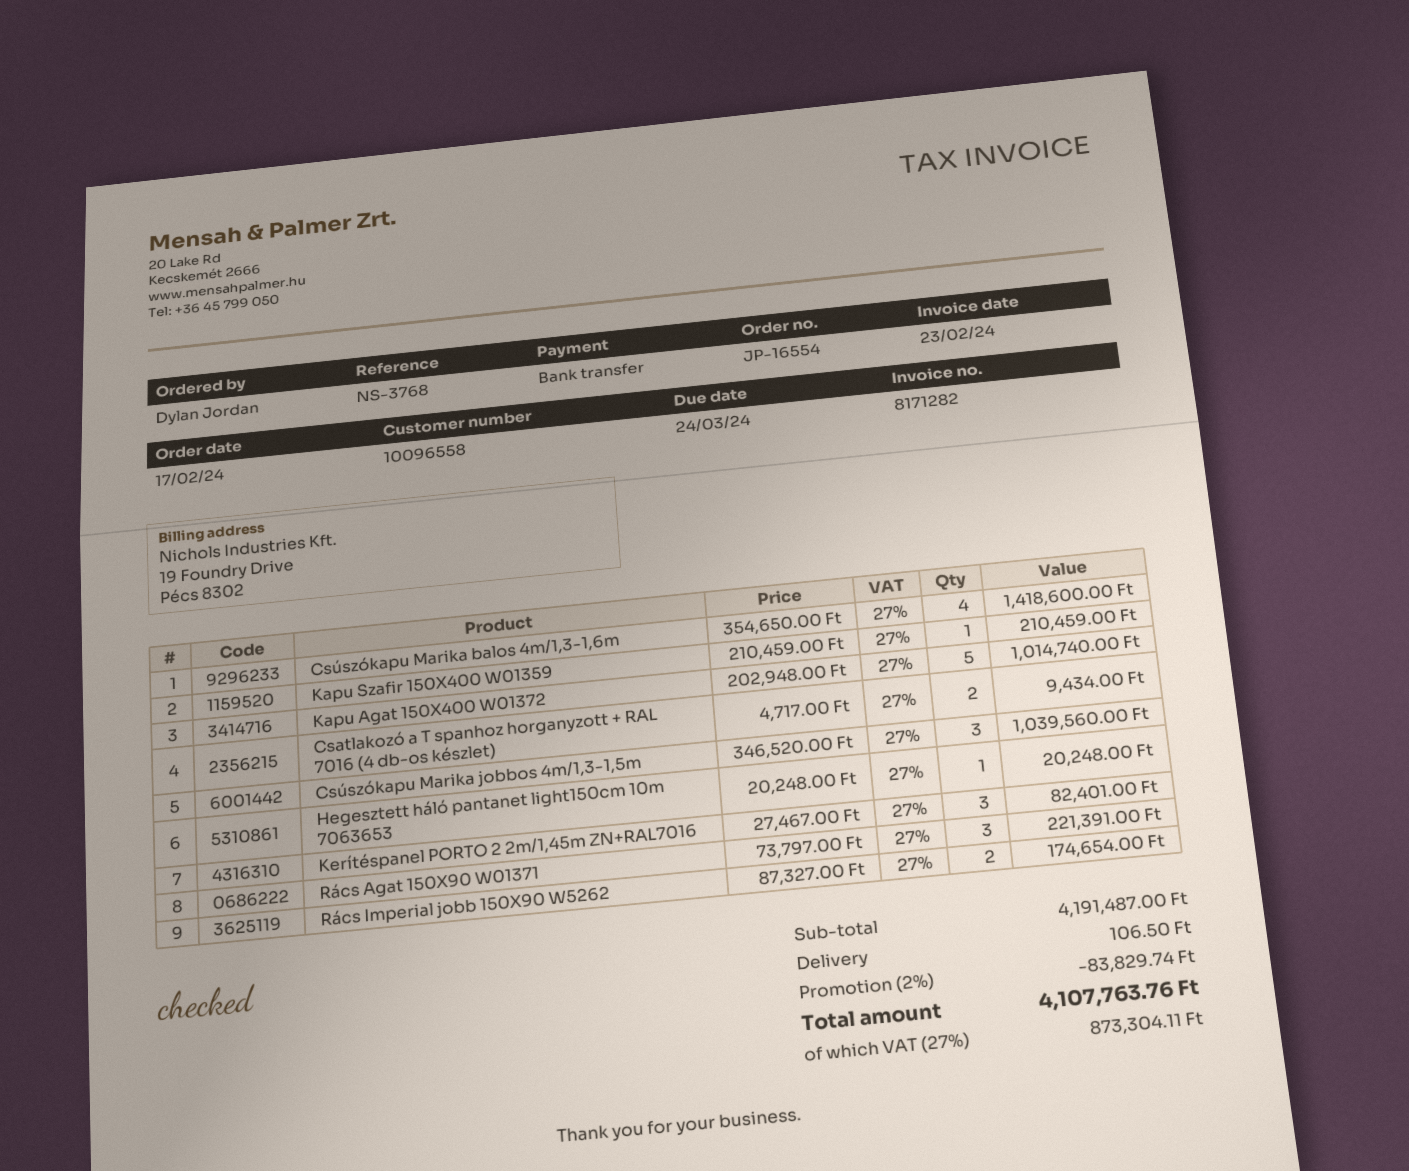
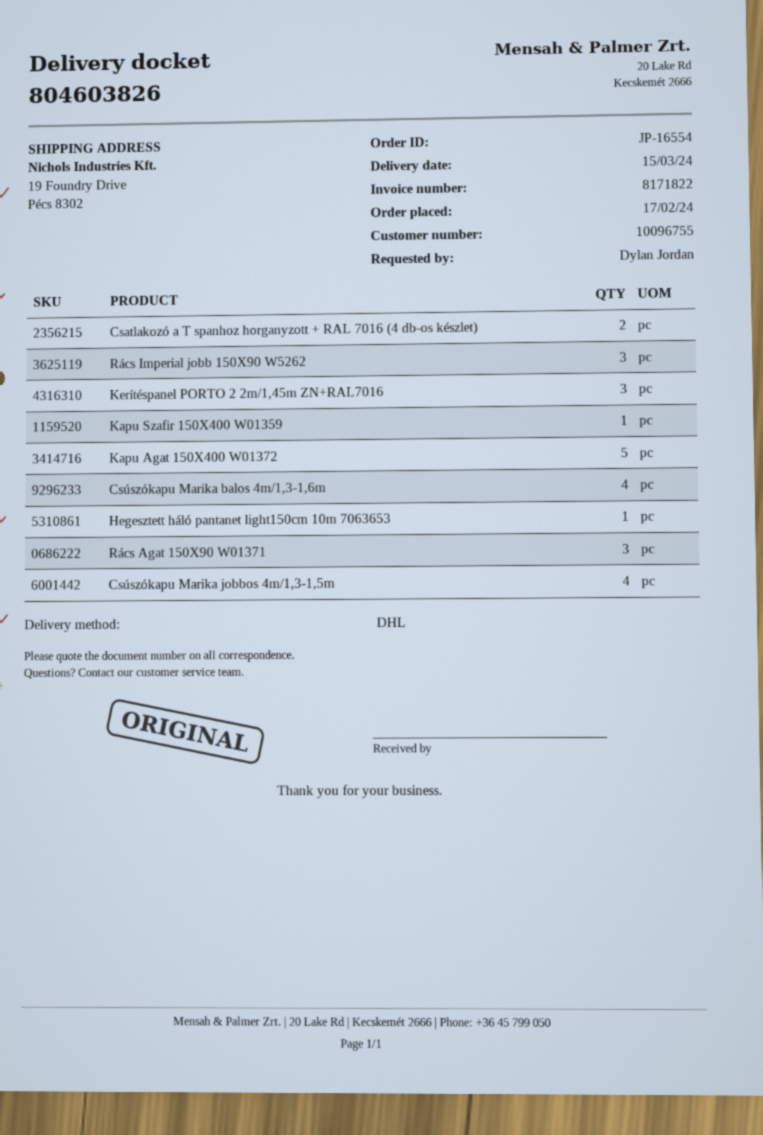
invoice number: 8171282 -> 8171822
customer number: 10096558 -> 10096755
Csúszókapu Marika jobbos 4m/1,3-1,5m: 3 -> 4
Rács Imperial jobb 150X90 W5262: 2 -> 3

